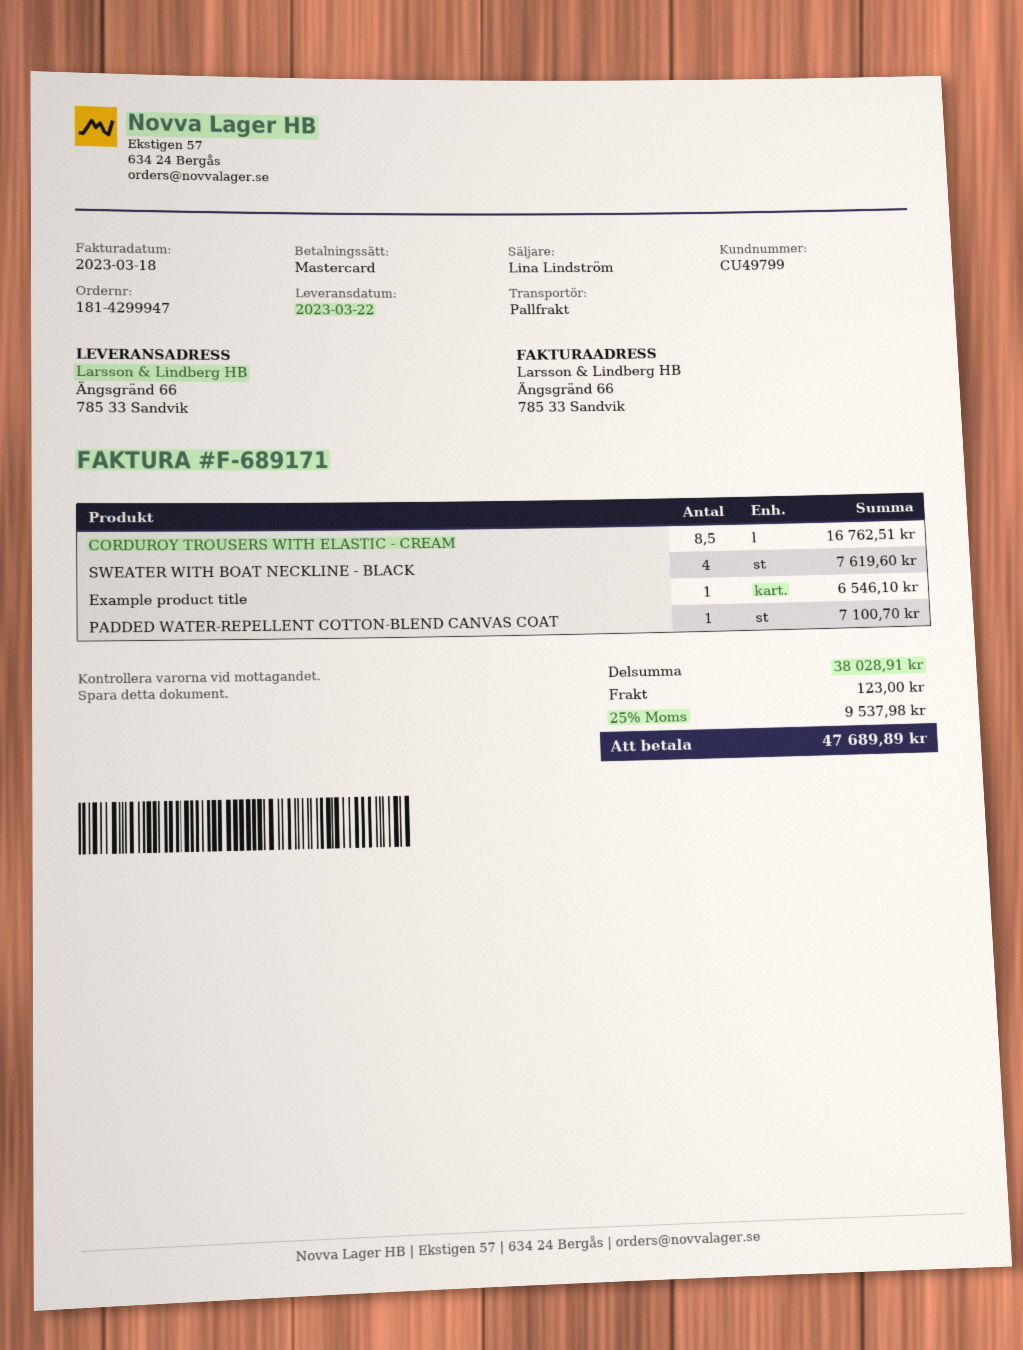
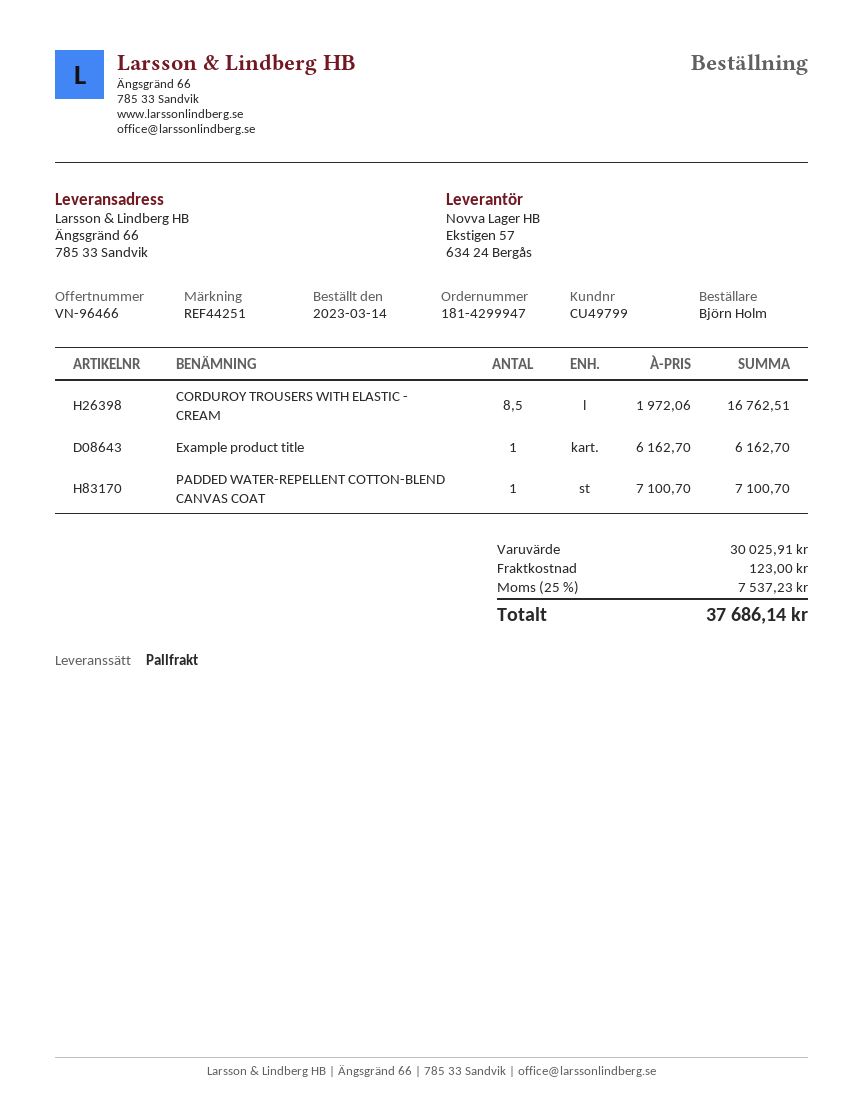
SWEATER WITH BOAT NECKLINE - BLACK: 4 for 7619.60 -> none
Example product title: 1 for 6546.10 -> 1 for 6162.70
subtotal: 38028.91 -> 30025.91
tax: 25% = 9537.98 -> 25% = 7537.23
total: 47689.89 -> 37686.14

